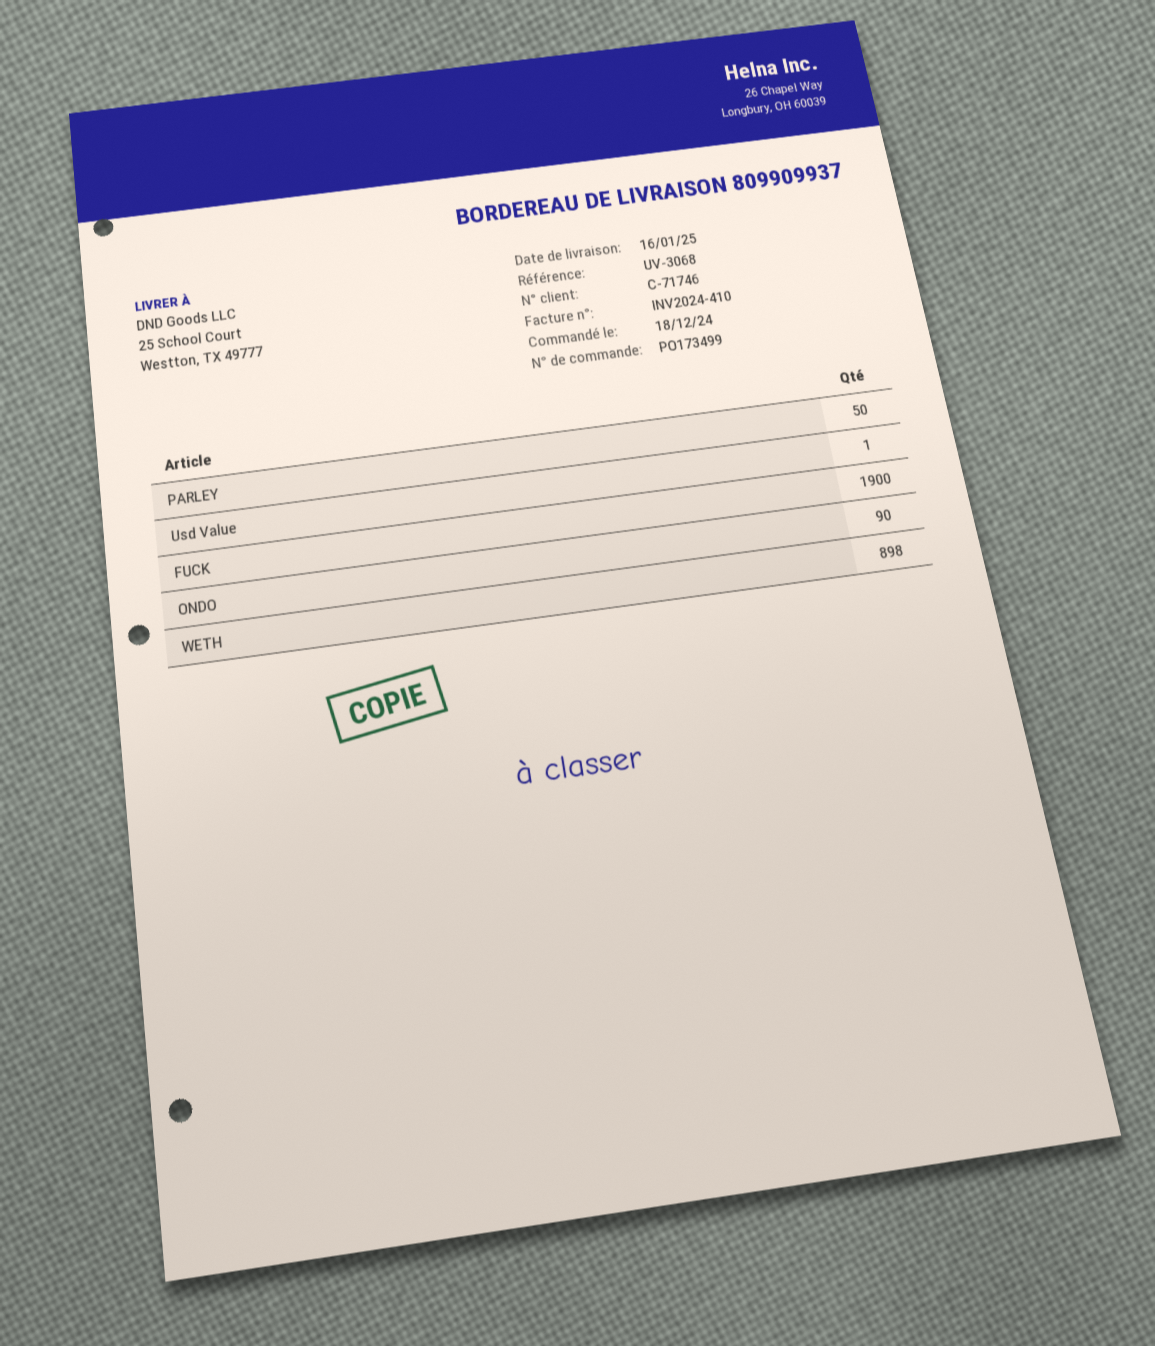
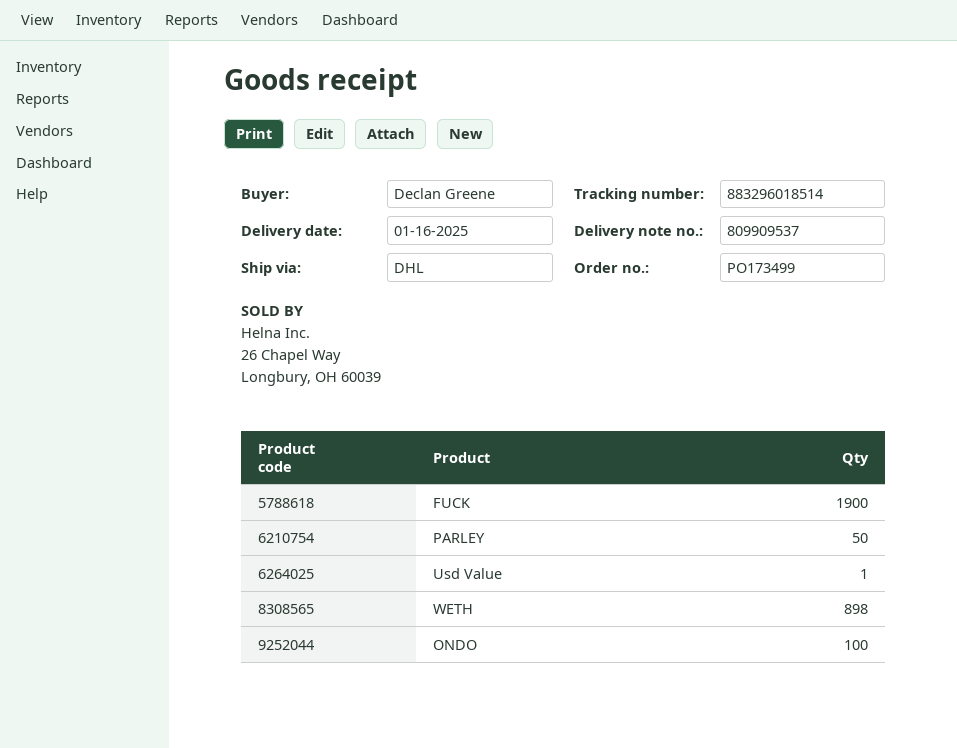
delivery note number: 809909937 -> 809909537
ONDO: 90 -> 100

